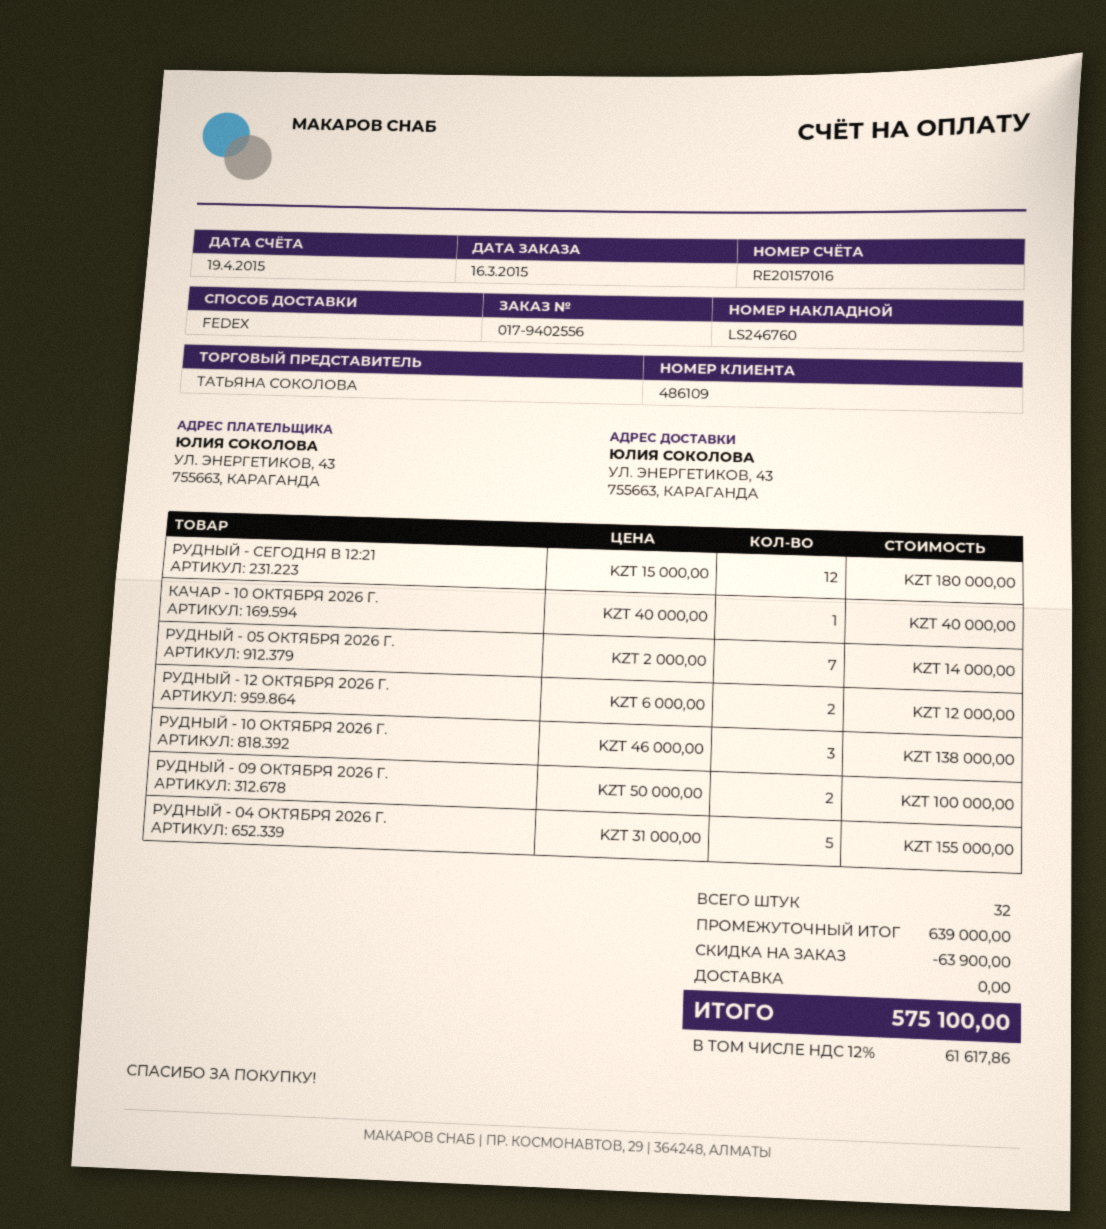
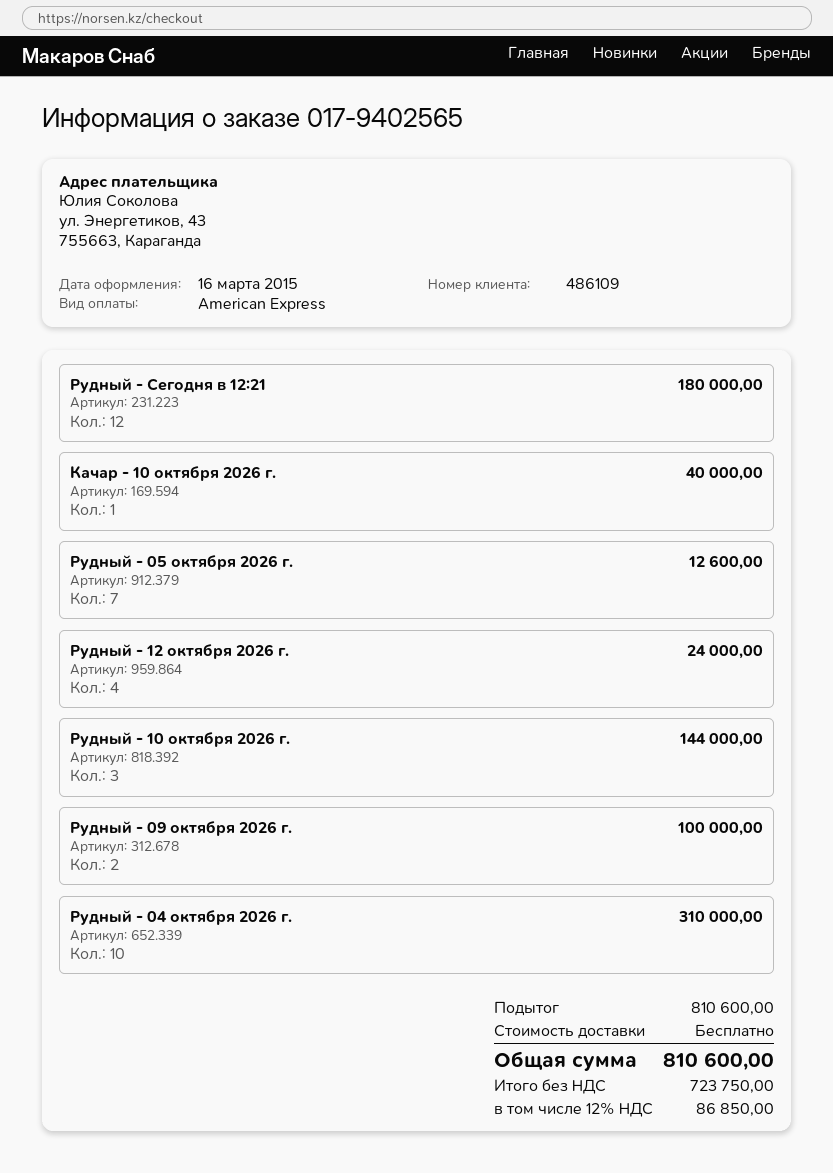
order number: 017-9402556 -> 017-9402565
РУДНЫЙ - 05 ОКТЯБРЯ 2026 Г.: 7 for 14000.00 -> 7 for 12600.00
РУДНЫЙ - 12 ОКТЯБРЯ 2026 Г.: 2 for 12000.00 -> 4 for 24000.00
РУДНЫЙ - 10 ОКТЯБРЯ 2026 Г.: 3 for 138000.00 -> 3 for 144000.00
РУДНЫЙ - 04 ОКТЯБРЯ 2026 Г.: 5 for 155000.00 -> 10 for 310000.00
subtotal: 639000.00 -> 810600.00
discount: 63900.00 -> none
tax: 12% = 61617.86 -> 12% = 86850.00
total: 575100.00 -> 810600.00

